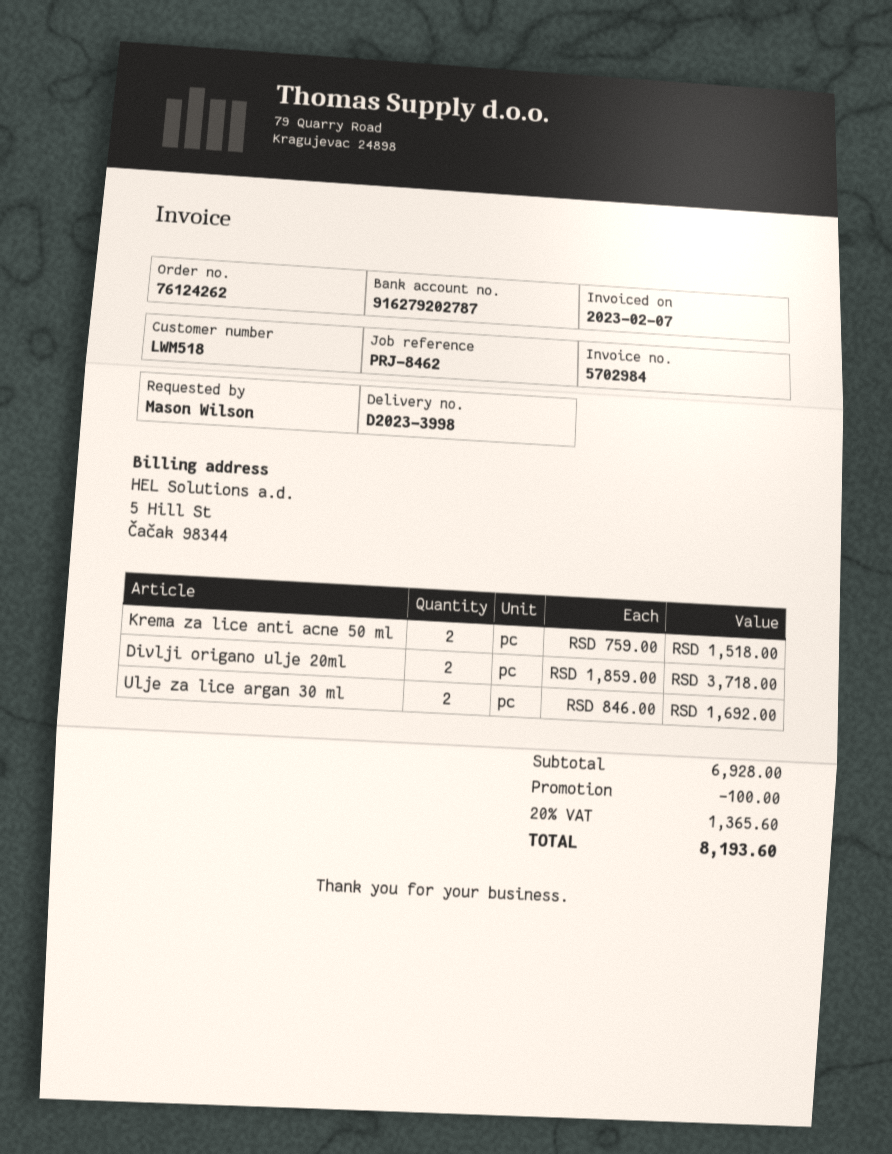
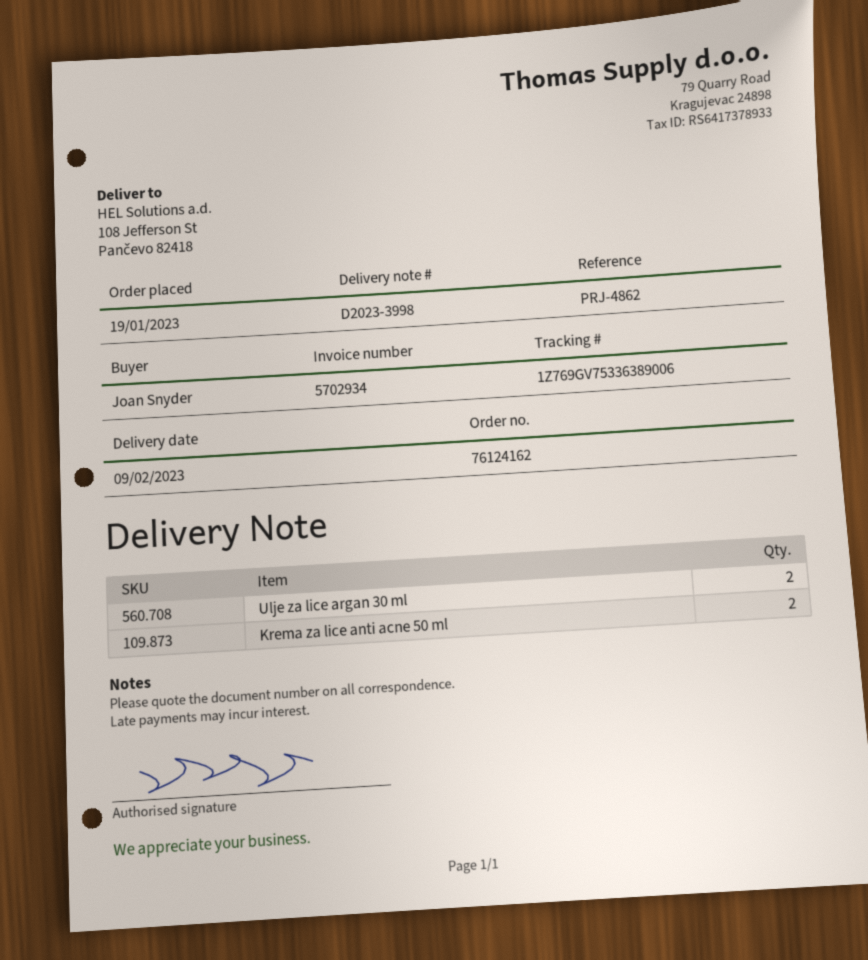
order number: 76124262 -> 76124162
invoice number: 5702984 -> 5702934
reference: PRJ-8462 -> PRJ-4862
ordered by: Mason Wilson -> Joan Snyder
Divlji origano ulje 20ml: 2 -> none

